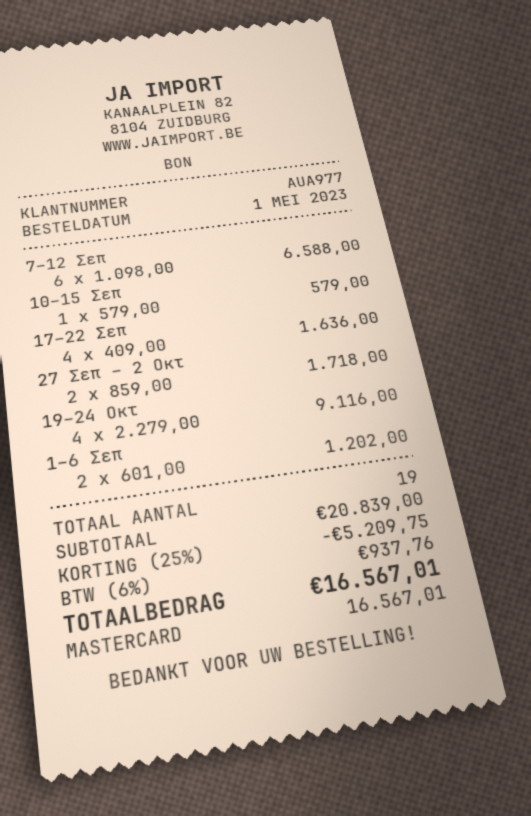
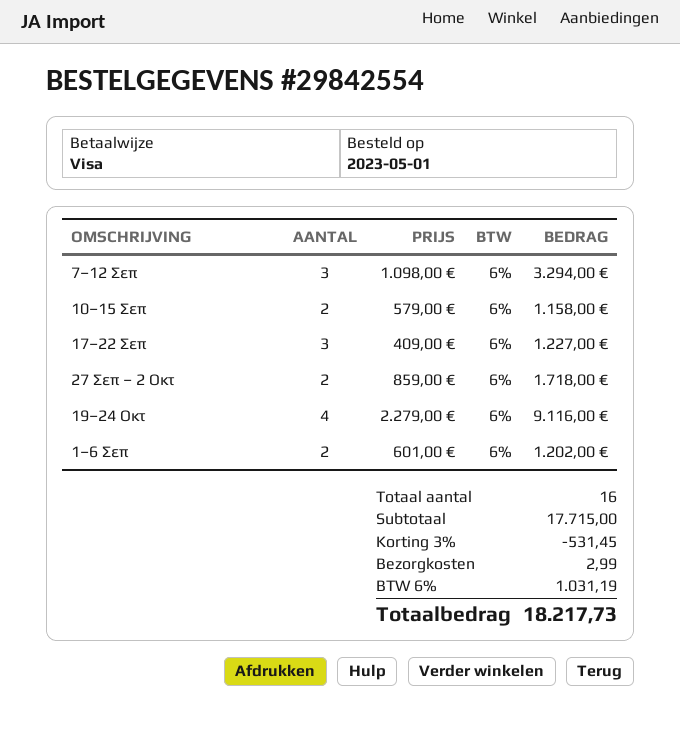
payment method: Mastercard -> Visa
7–12 Σεπ: 6 x 1098.00 = 6588.00 -> 3 x 1098.00 = 3294.00
10–15 Σεπ: 1 x 579.00 = 579.00 -> 2 x 579.00 = 1158.00
17–22 Σεπ: 4 x 409.00 = 1636.00 -> 3 x 409.00 = 1227.00
total quantity: 19 -> 16
subtotal: 20839.00 -> 17715.00
discount: 25% = 5209.75 -> 3% = 531.45
shipping: none -> 2.99
tax: 6% = 937.76 -> 6% = 1031.19
total: 16567.01 -> 18217.73

